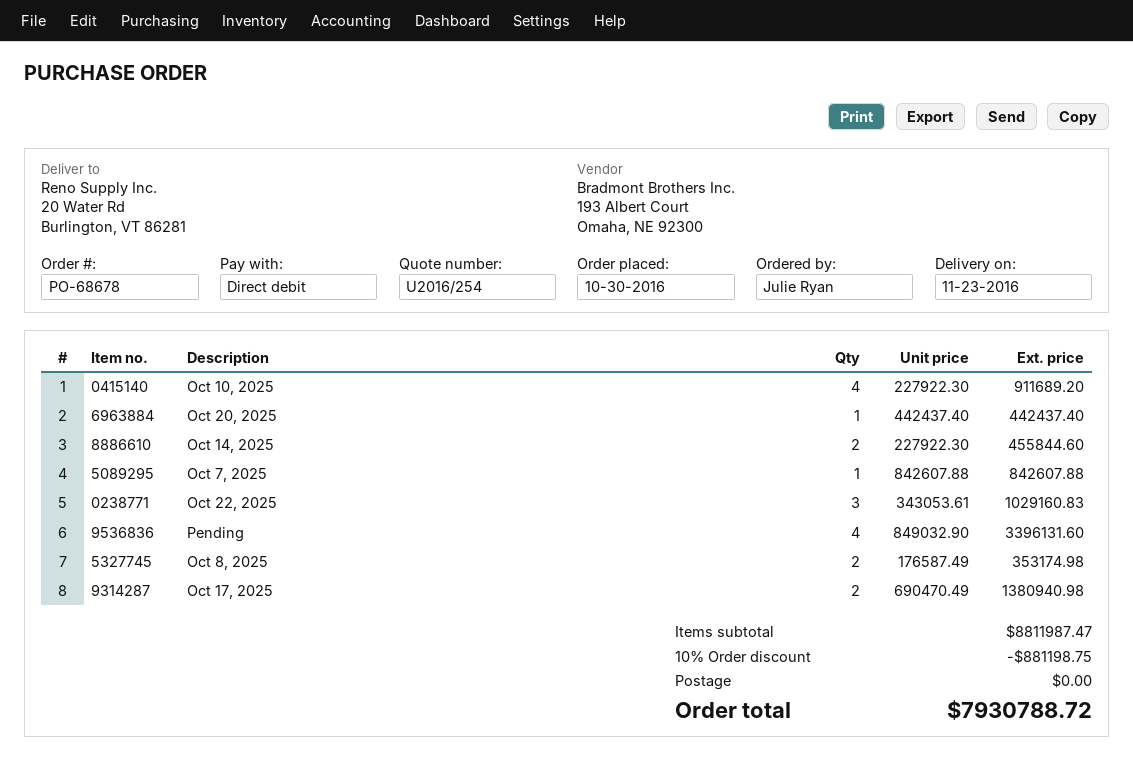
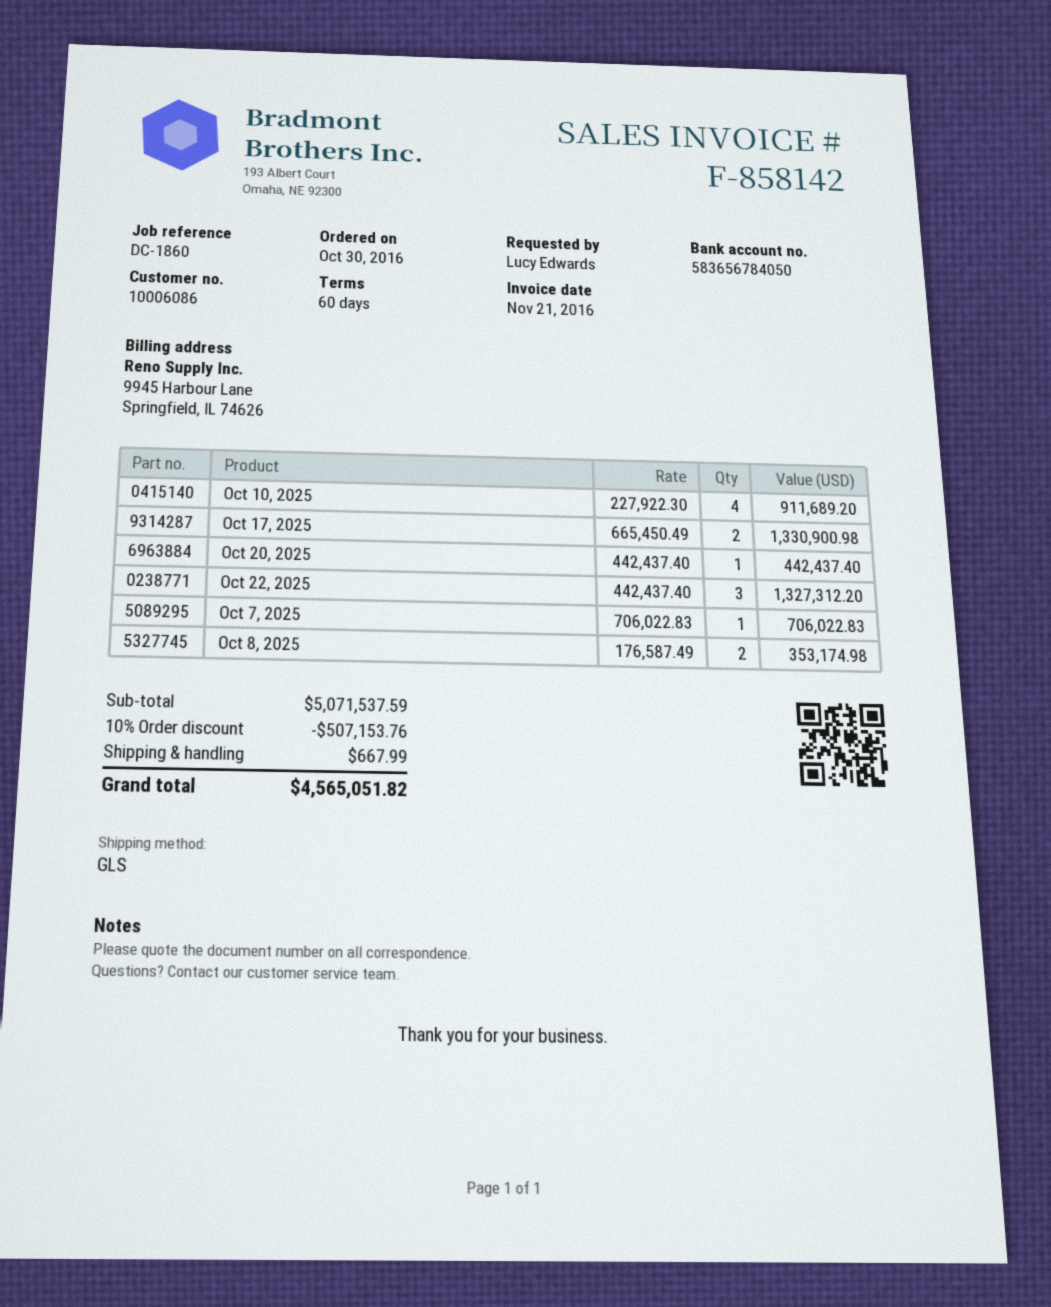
ordered by: Julie Ryan -> Lucy Edwards
Oct 14, 2025: 2 x 227922.30 = 455844.60 -> none
Oct 7, 2025: 1 x 842607.88 = 842607.88 -> 1 x 706022.83 = 706022.83
Oct 22, 2025: 3 x 343053.61 = 1029160.83 -> 3 x 442437.40 = 1327312.20
Pending: 4 x 849032.90 = 3396131.60 -> none
Oct 17, 2025: 2 x 690470.49 = 1380940.98 -> 2 x 665450.49 = 1330900.98
subtotal: 8811987.47 -> 5071537.59
discount: 10% = 881198.75 -> 10% = 507153.76
shipping: 0.00 -> 667.99
total: 7930788.72 -> 4565051.82

